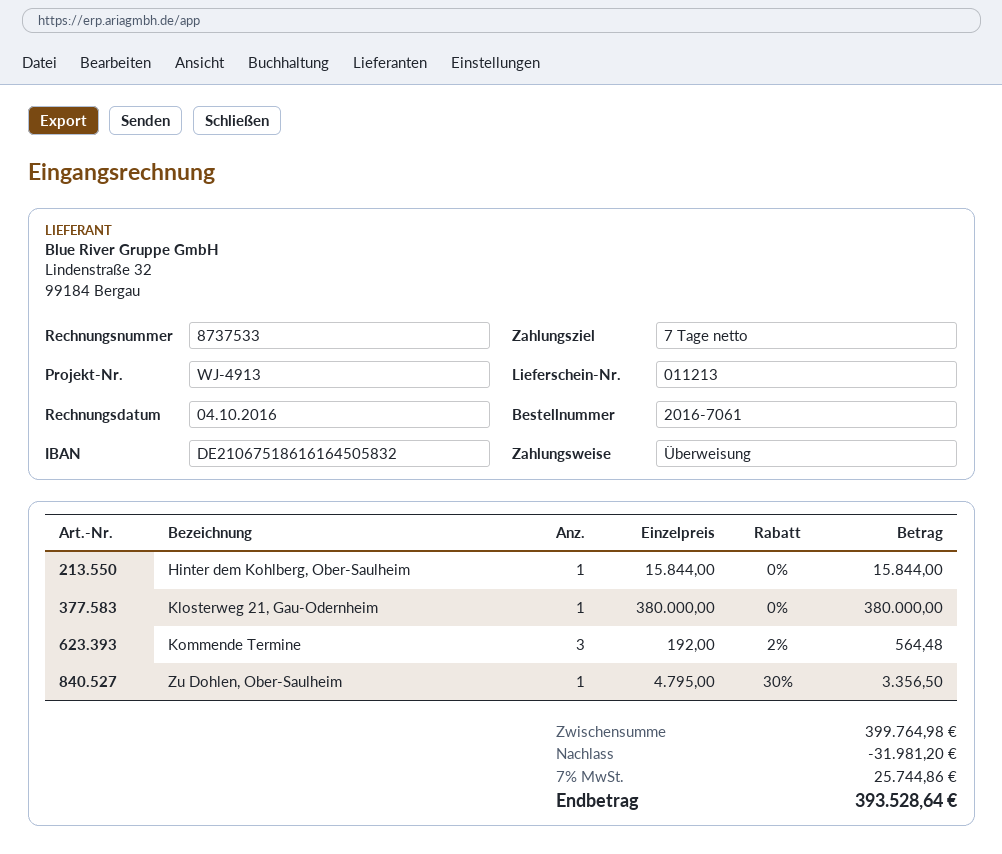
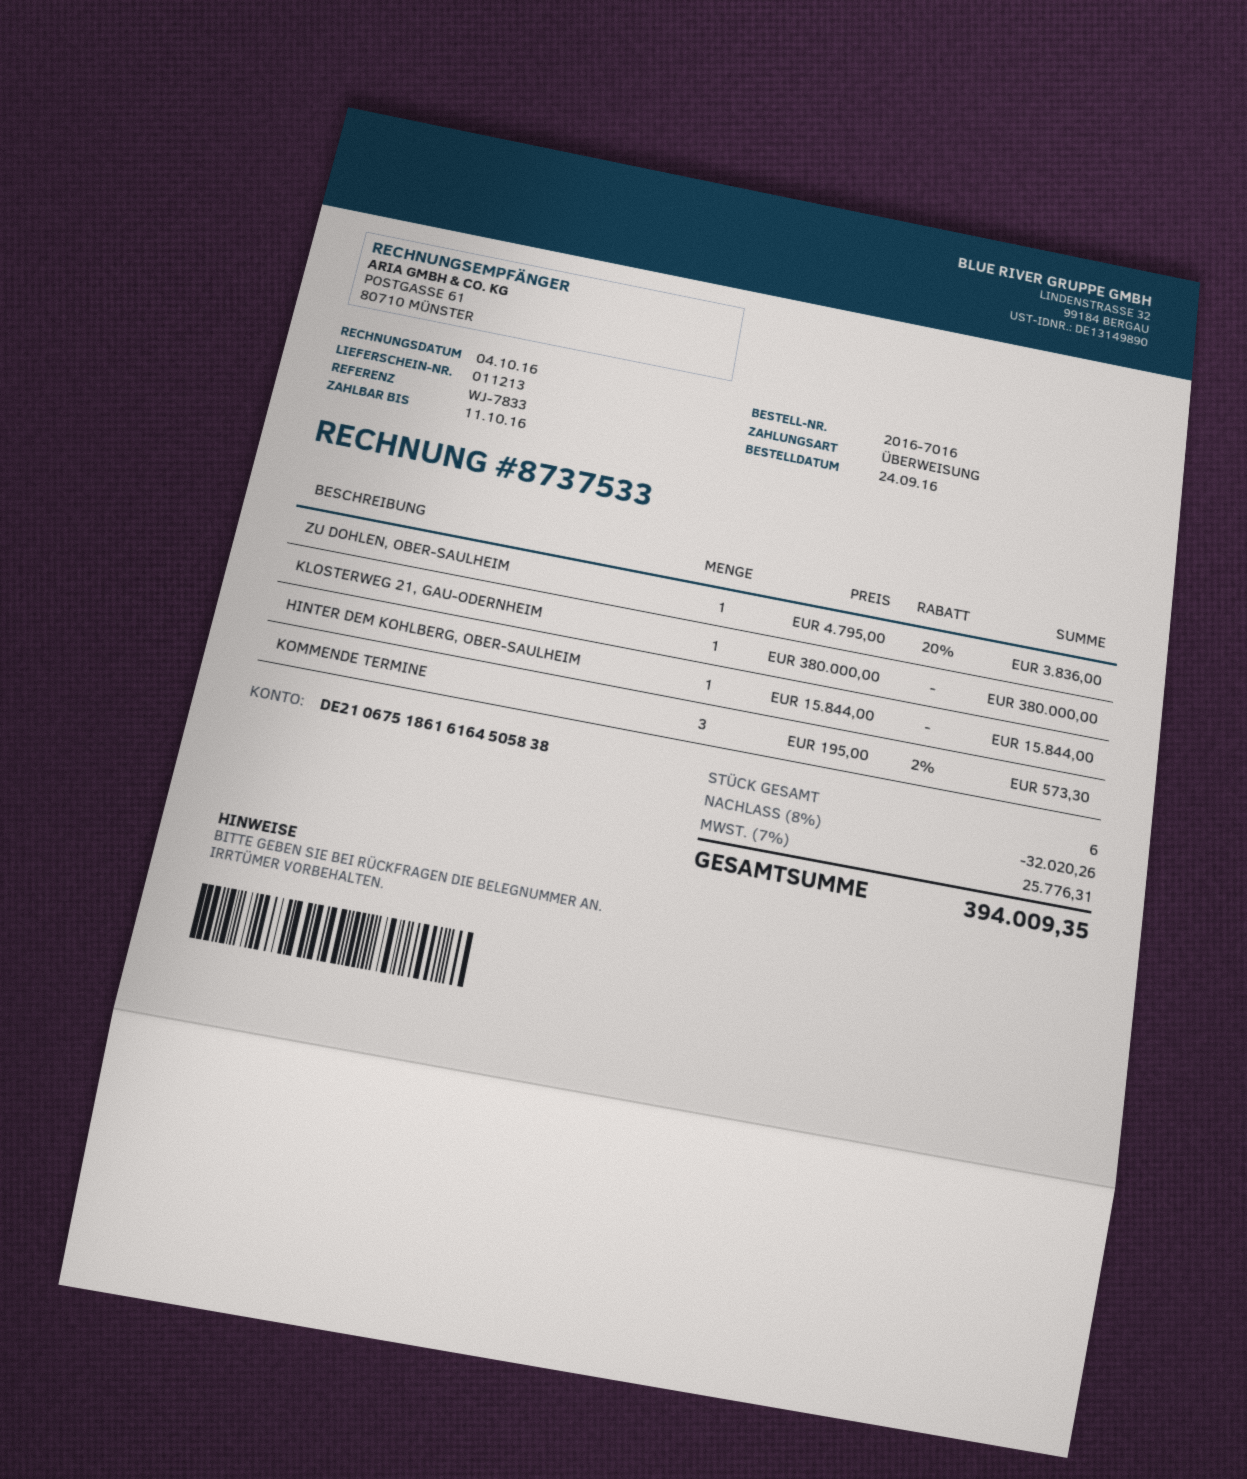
order number: 2016-7061 -> 2016-7016
reference: WJ-4913 -> WJ-7833
bank account: DE21067518616164505832 -> DE21067518616164505838
Kommende Termine: 3 x 192.00 - 2% = 564.48 -> 3 x 195.00 - 2% = 573.30
Zu Dohlen, Ober-Saulheim: 1 x 4795.00 - 30% = 3356.50 -> 1 x 4795.00 - 20% = 3836.00
discount: 31981.20 -> 32020.26
tax: 7% = 25744.86 -> 7% = 25776.31
total: 393528.64 -> 394009.35

